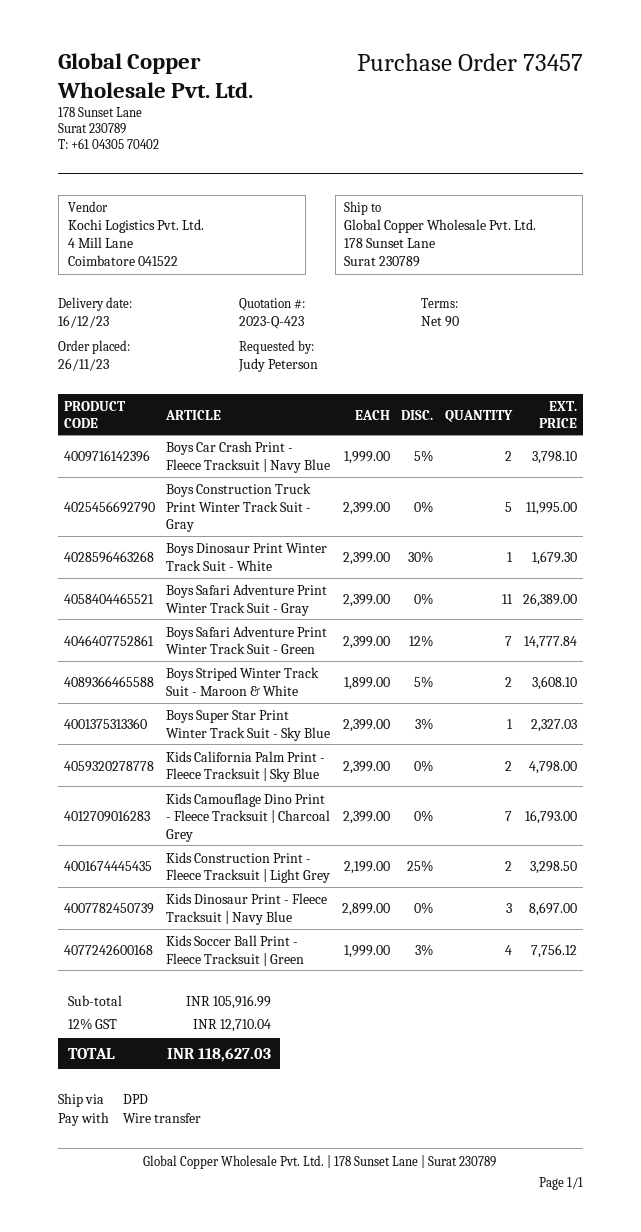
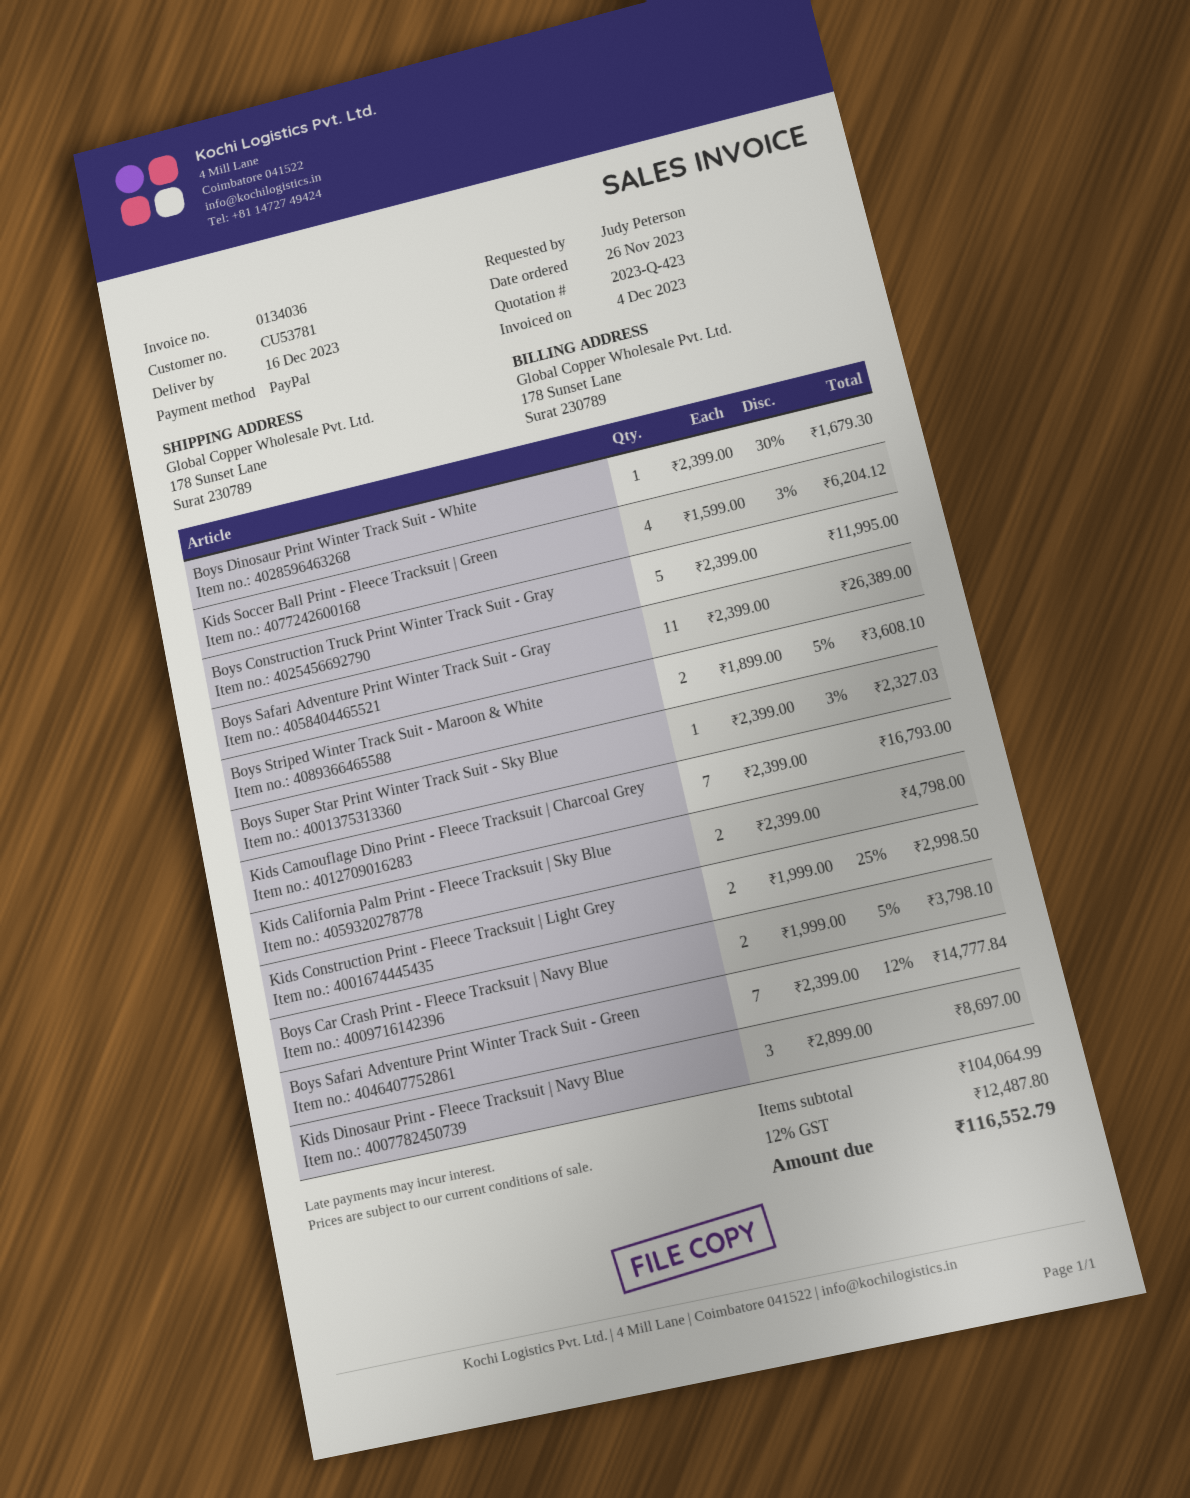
payment method: bank transfer -> PayPal
Kids Construction Print - Fleece Tracksuit | Light Grey: 2 x 2199.00 - 25% = 3298.50 -> 2 x 1999.00 - 25% = 2998.50
Kids Soccer Ball Print - Fleece Tracksuit | Green: 4 x 1999.00 - 3% = 7756.12 -> 4 x 1599.00 - 3% = 6204.12
subtotal: 105916.99 -> 104064.99
tax: 12% = 12710.04 -> 12% = 12487.80
total: 118627.03 -> 116552.79

